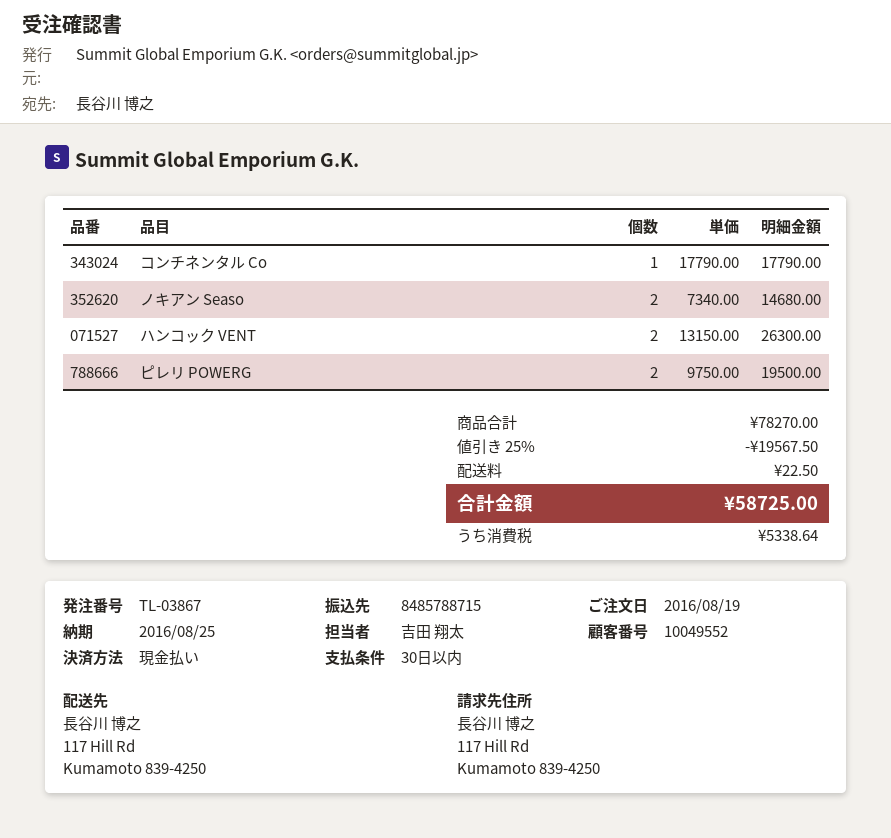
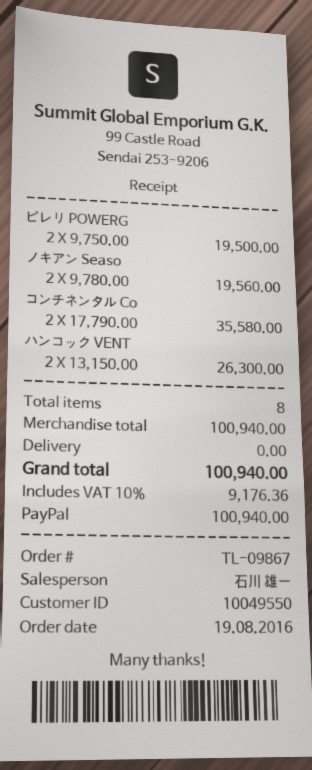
order number: TL-03867 -> TL-09867
customer number: 10049552 -> 10049550
sales rep: 吉田 翔太 -> 石川 雄一
payment method: cash -> PayPal
コンチネンタル Co: 1 x 17790.00 = 17790.00 -> 2 x 17790.00 = 35580.00
ノキアン Seaso: 2 x 7340.00 = 14680.00 -> 2 x 9780.00 = 19560.00
subtotal: 78270.00 -> 100940.00
discount: 25% = 19567.50 -> none
shipping: 22.50 -> 0.00
tax: 5338.64 -> 9176.36
total: 58725.00 -> 100940.00

